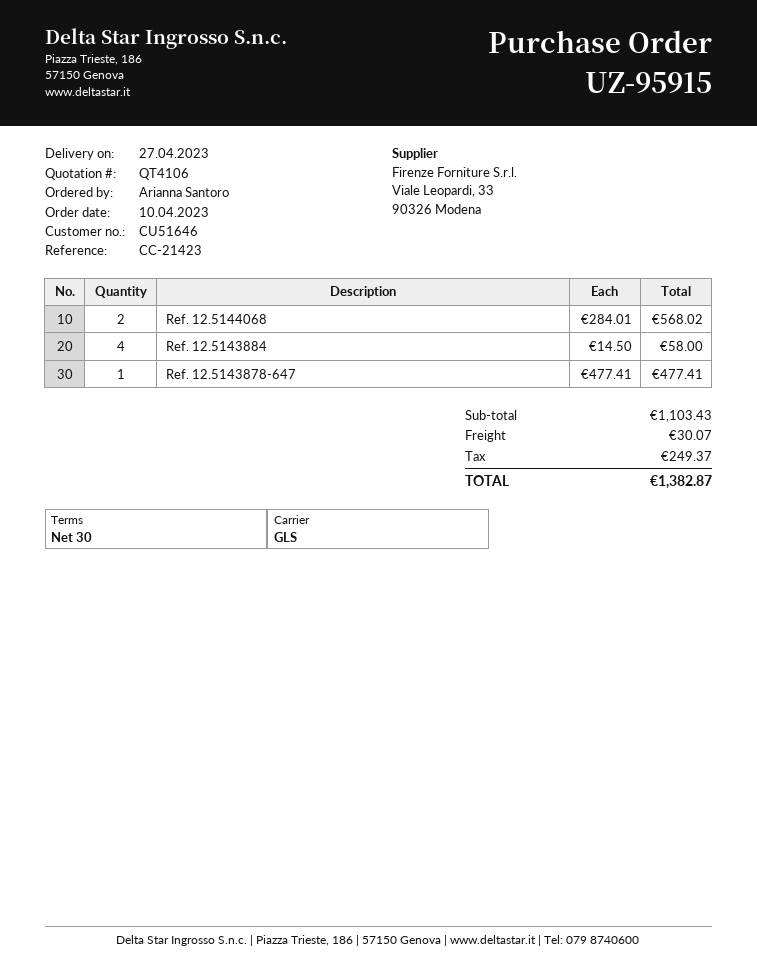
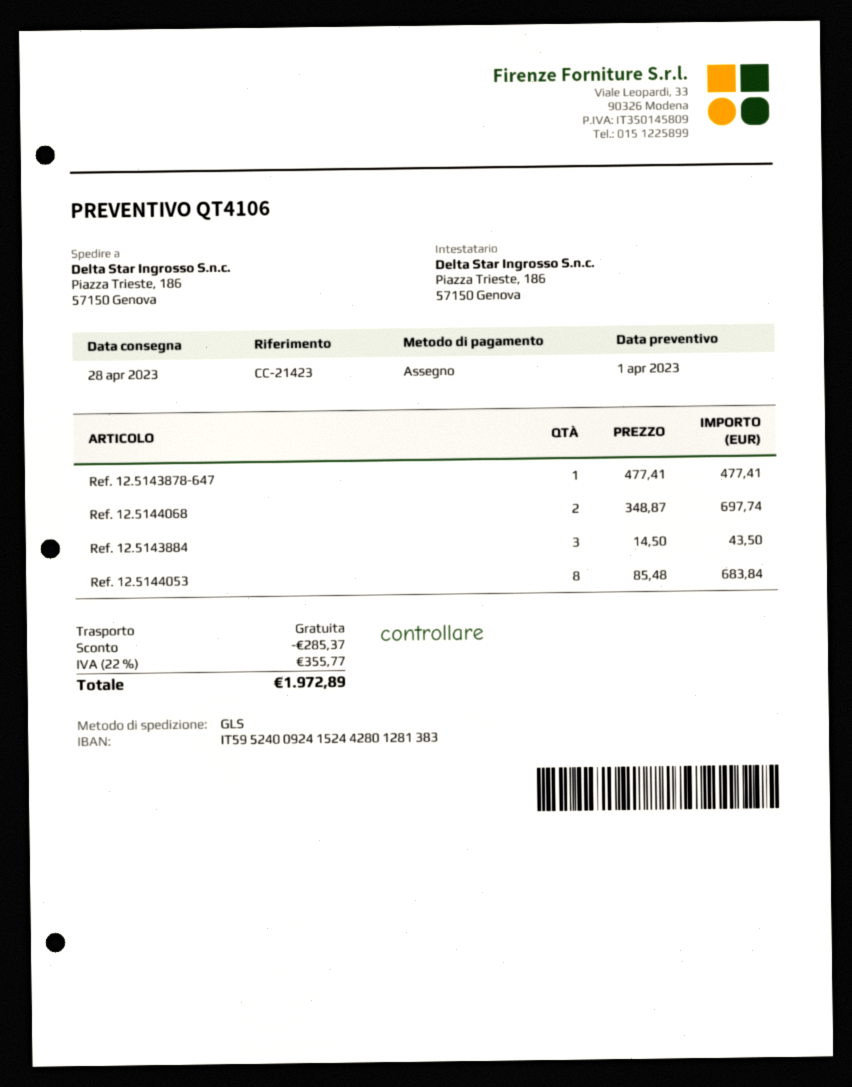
delivery date: 2023-04-27 -> 2023-04-28
Ref. 12.5144068: 2 x 284.01 = 568.02 -> 2 x 348.87 = 697.74
Ref. 12.5143884: 4 x 14.50 = 58.00 -> 3 x 14.50 = 43.50
Ref. 12.5144053: none -> 8 x 85.48 = 683.84
discount: none -> 285.37
shipping: 30.07 -> 0.00
tax: 249.37 -> 355.77
total: 1382.87 -> 1972.89

